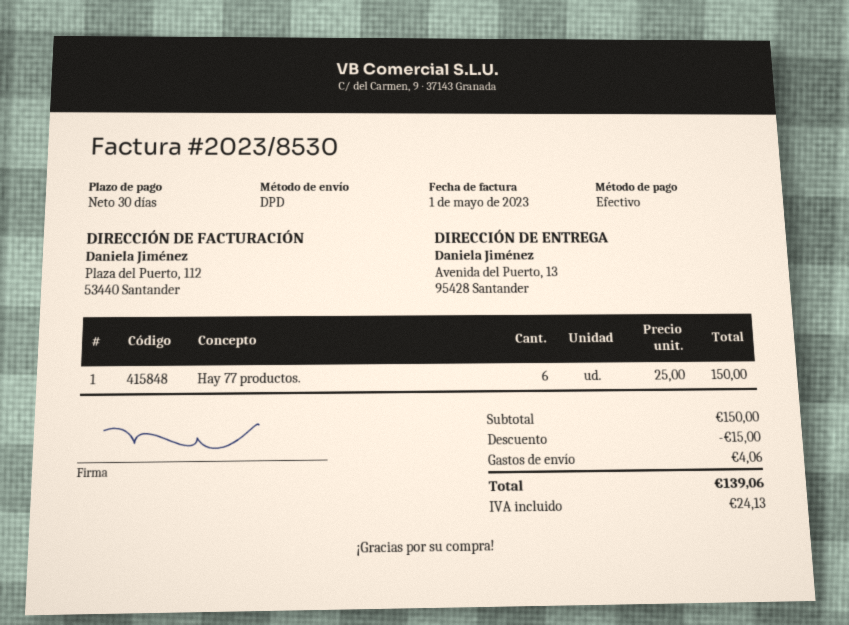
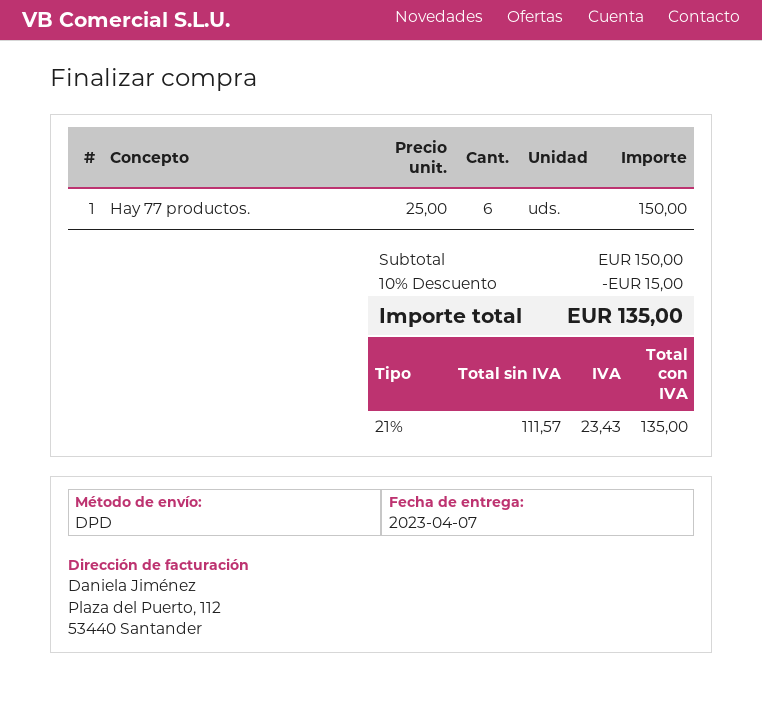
shipping: 4.06 -> none
tax: 24.13 -> 23.43
total: 139.06 -> 135.00

